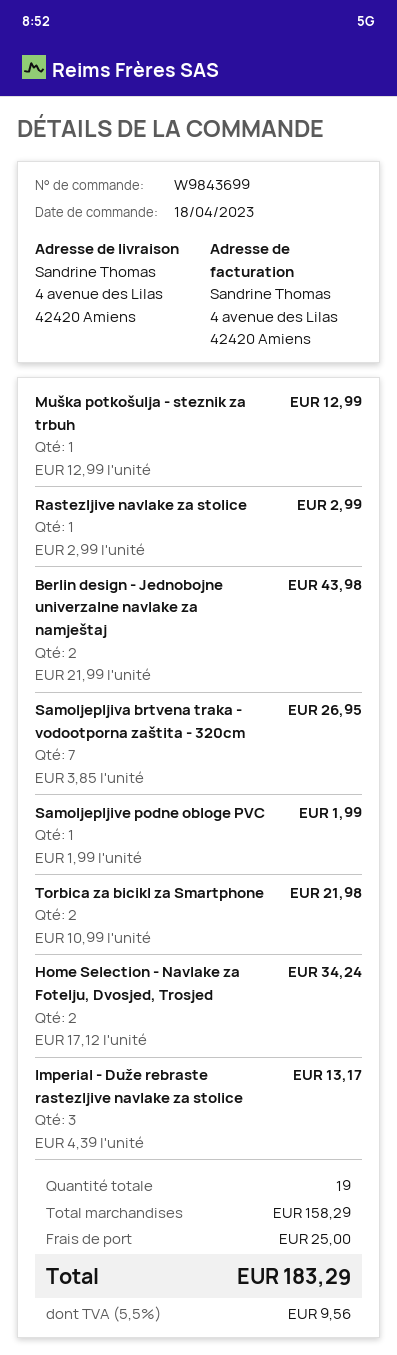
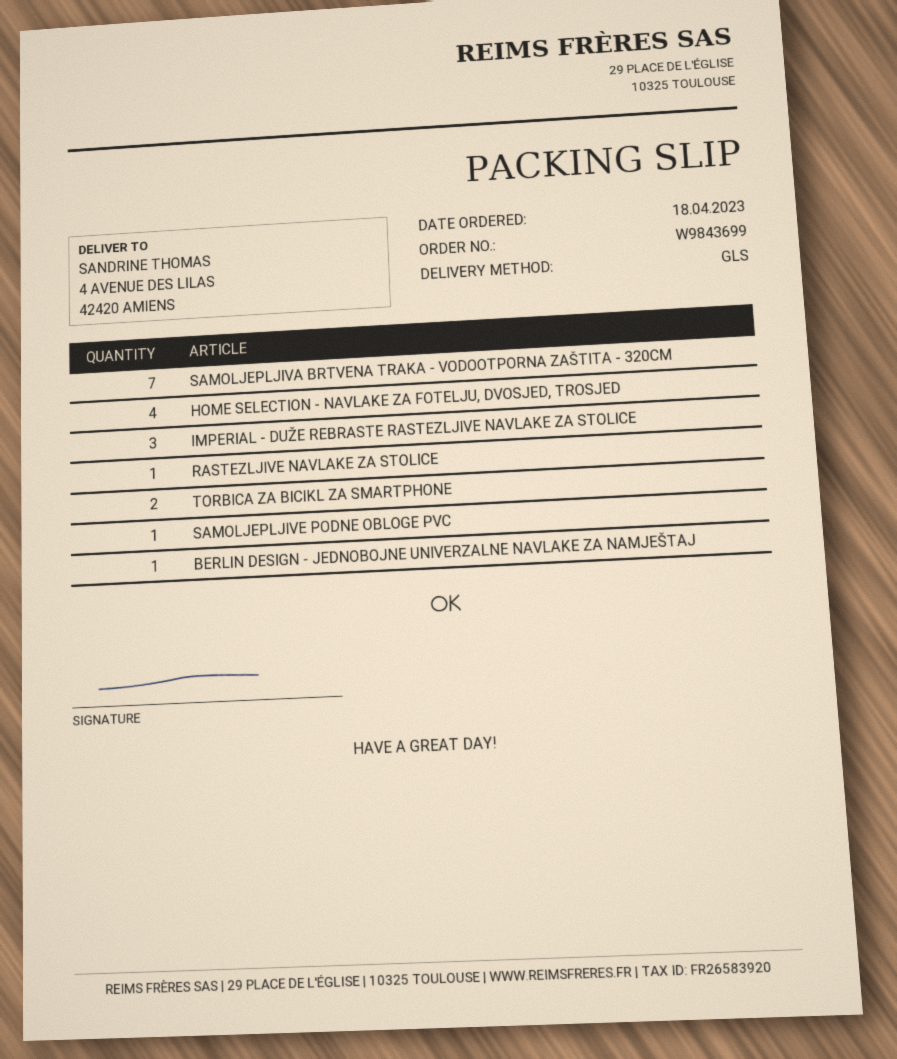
Muška potkošulja - steznik za trbuh: 1 -> none
Berlin design - Jednobojne univerzalne navlake za namještaj: 2 -> 1
Home Selection - Navlake za Fotelju, Dvosjed, Trosjed: 2 -> 4

